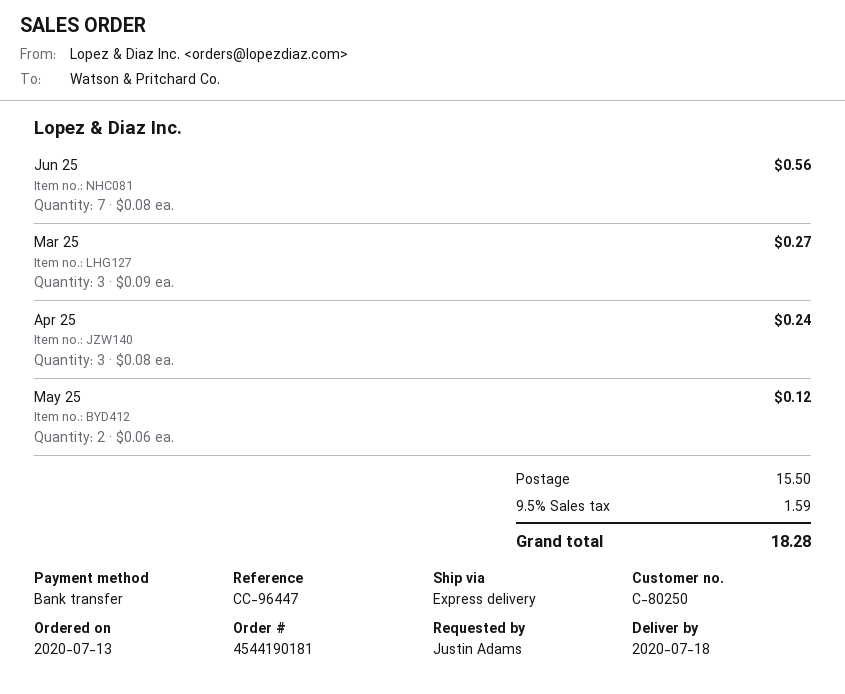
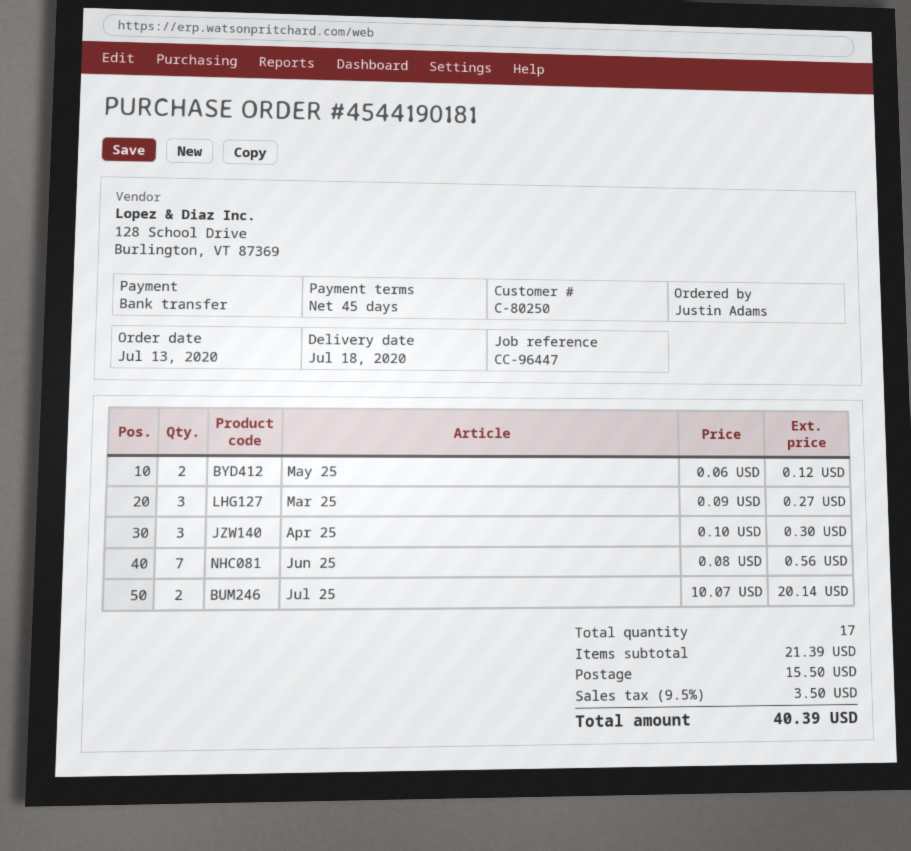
Apr 25: 3 x 0.08 = 0.24 -> 3 x 0.10 = 0.30
Jul 25: none -> 2 x 10.07 = 20.14
tax: 9.5% = 1.59 -> 9.5% = 3.50
total: 18.28 -> 40.39

